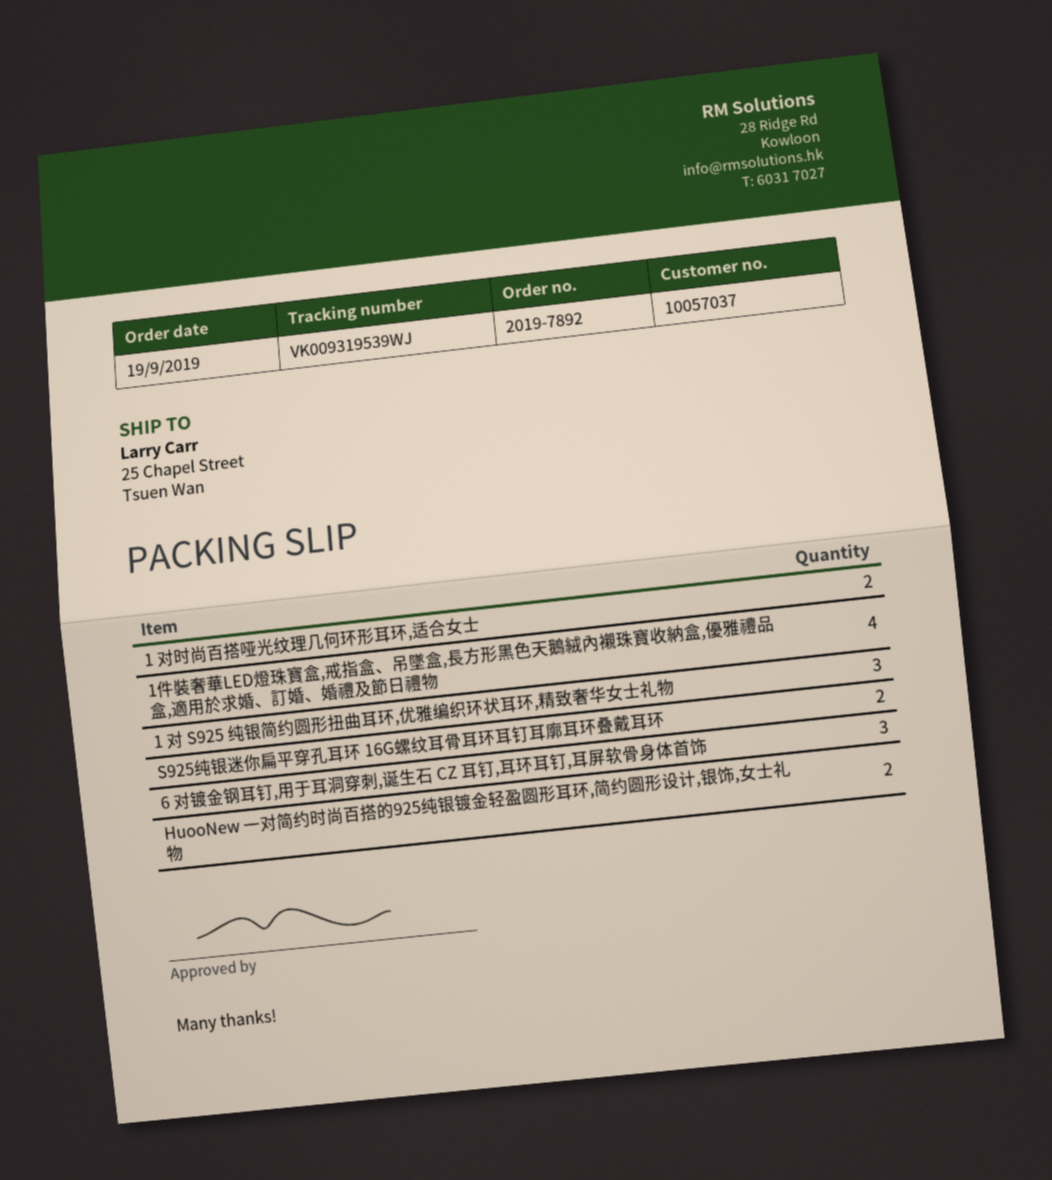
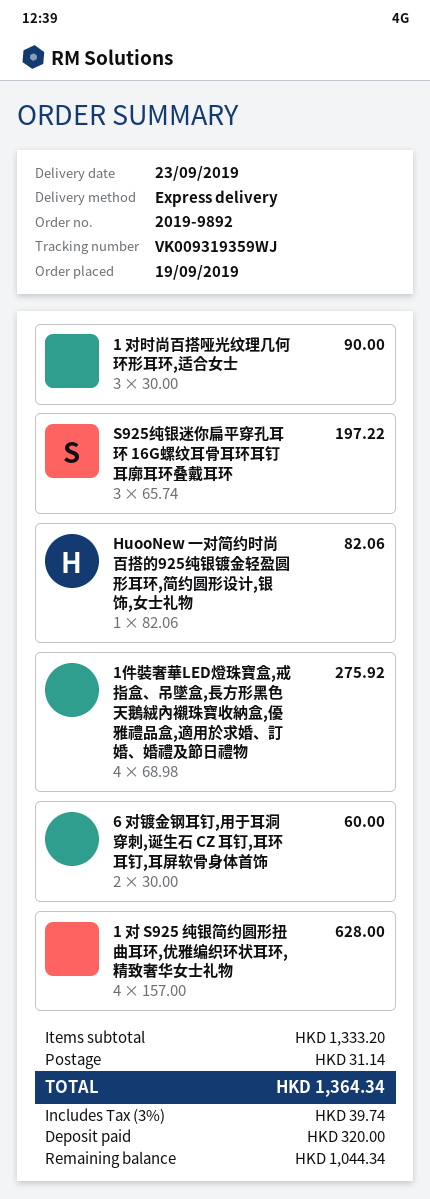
order number: 2019-7892 -> 2019-9892
tracking number: VK009319539WJ -> VK009319359WJ
1 对时尚百搭哑光纹理几何环形耳环,适合女士: 2 -> 3
1 对 S925 纯银简约圆形扭曲耳环,优雅编织环状耳环,精致奢华女士礼物: 3 -> 4
S925纯银迷你扁平穿孔耳环 16G螺纹耳骨耳环耳钉耳廓耳环叠戴耳环: 2 -> 3
6 对镀金钢耳钉,用于耳洞穿刺,诞生石 CZ 耳钉,耳环耳钉,耳屏软骨身体首饰: 3 -> 2
HuooNew 一对简约时尚百搭的925纯银镀金轻盈圆形耳环,简约圆形设计,银饰,女士礼物: 2 -> 1

